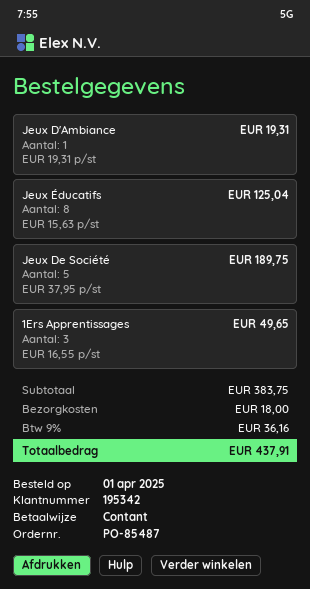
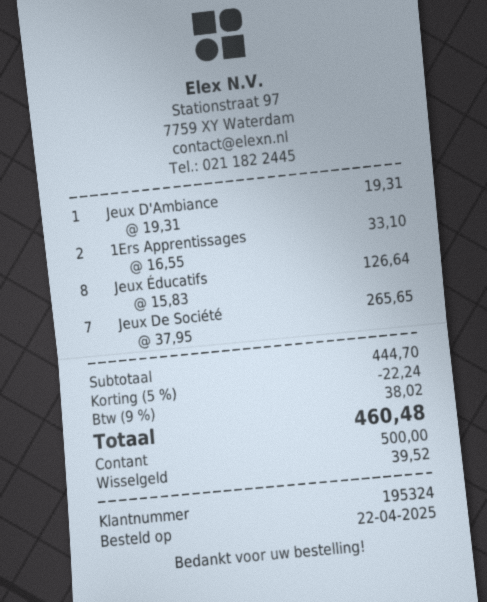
order date: 2025-04-01 -> 2025-04-22
customer number: 195342 -> 195324
Jeux Éducatifs: 8 x 15.63 = 125.04 -> 8 x 15.83 = 126.64
Jeux De Société: 5 x 37.95 = 189.75 -> 7 x 37.95 = 265.65
1Ers Apprentissages: 3 x 16.55 = 49.65 -> 2 x 16.55 = 33.10
subtotal: 383.75 -> 444.70
discount: none -> 5% = 22.24
shipping: 18.00 -> none
tax: 9% = 36.16 -> 9% = 38.02
total: 437.91 -> 460.48

